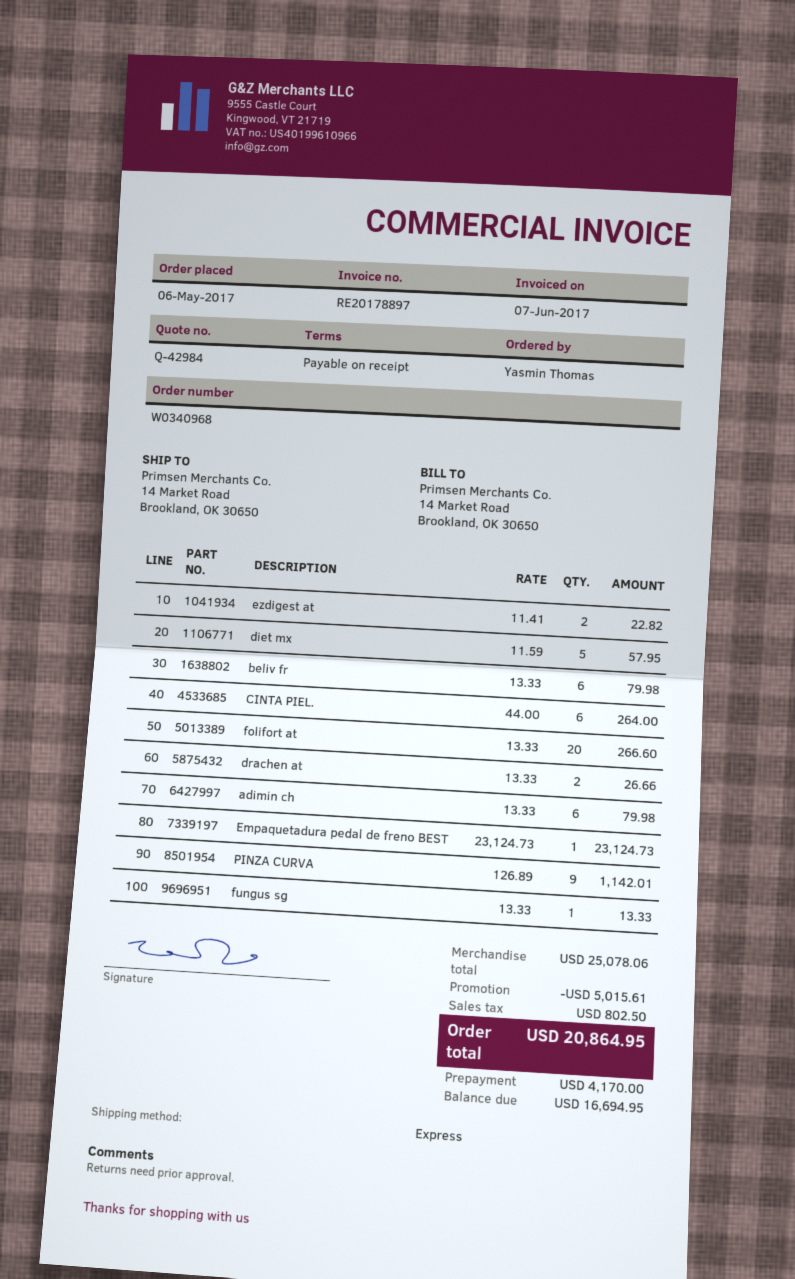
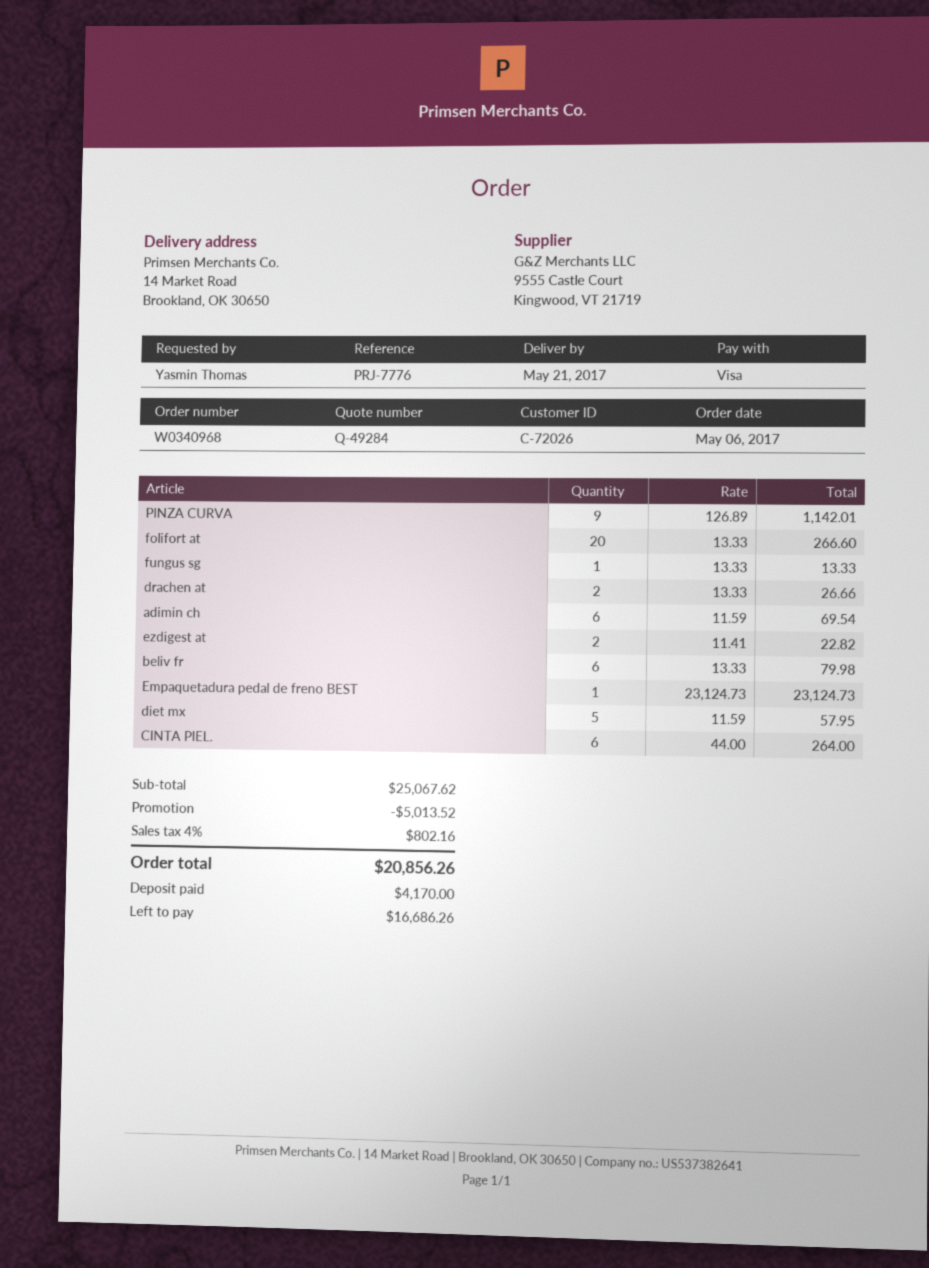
quote number: Q-42984 -> Q-49284
adimin ch: 6 x 13.33 = 79.98 -> 6 x 11.59 = 69.54
subtotal: 25078.06 -> 25067.62
discount: 5015.61 -> 5013.52
tax: 802.50 -> 802.16
total: 20864.95 -> 20856.26
balance: 16694.95 -> 16686.26

